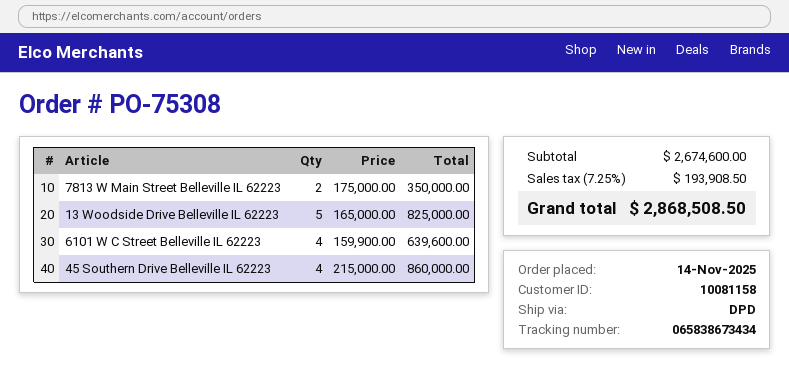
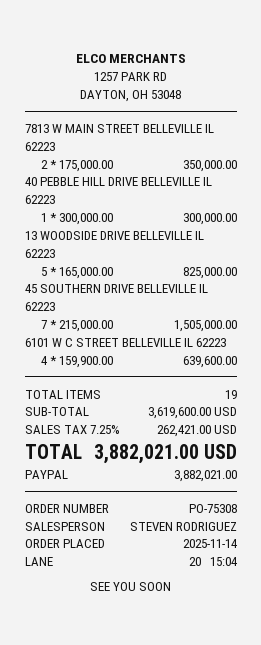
45 Southern Drive Belleville IL 62223: 4 x 215000.00 = 860000.00 -> 7 x 215000.00 = 1505000.00
40 PEBBLE HILL DRIVE BELLEVILLE IL 62223: none -> 1 x 300000.00 = 300000.00
subtotal: 2674600.00 -> 3619600.00
tax: 7.25% = 193908.50 -> 7.25% = 262421.00
total: 2868508.50 -> 3882021.00

